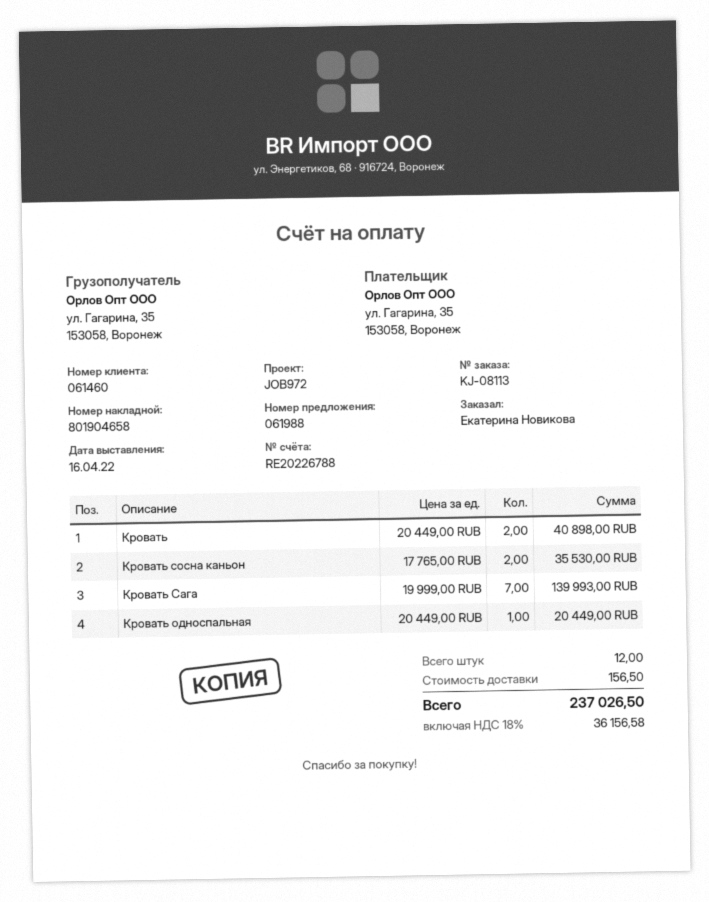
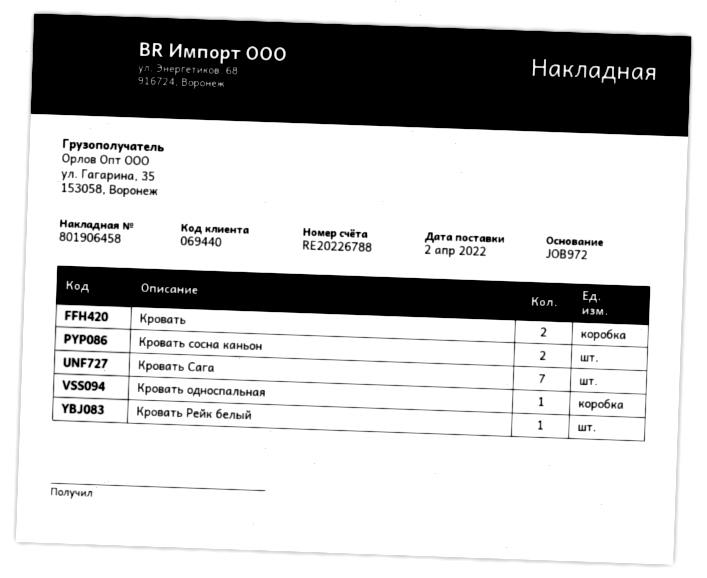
delivery note number: 801904658 -> 801906458
customer number: 061460 -> 069440
Кровать Рейк белый: none -> 1

